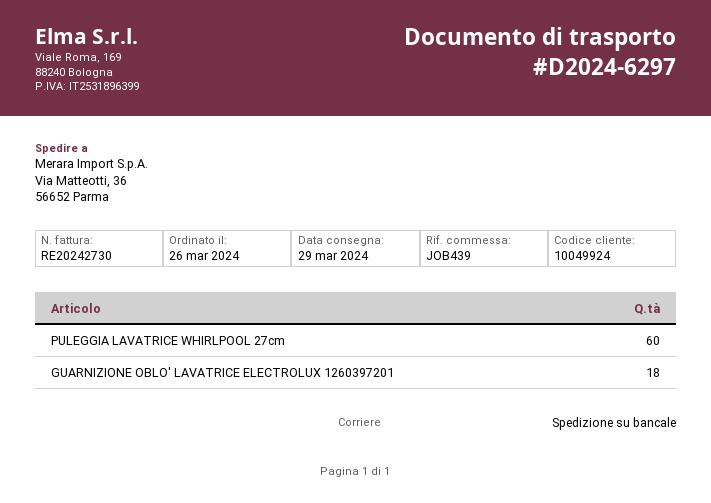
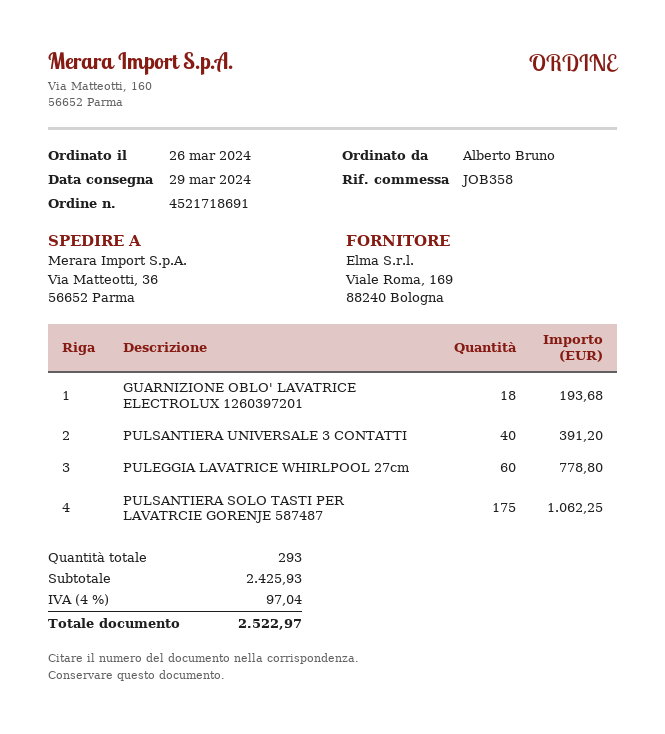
reference: JOB439 -> JOB358
PULSANTIERA UNIVERSALE 3 CONTATTI: none -> 40
PULSANTIERA SOLO TASTI PER LAVATRCIE GORENJE 587487: none -> 175

